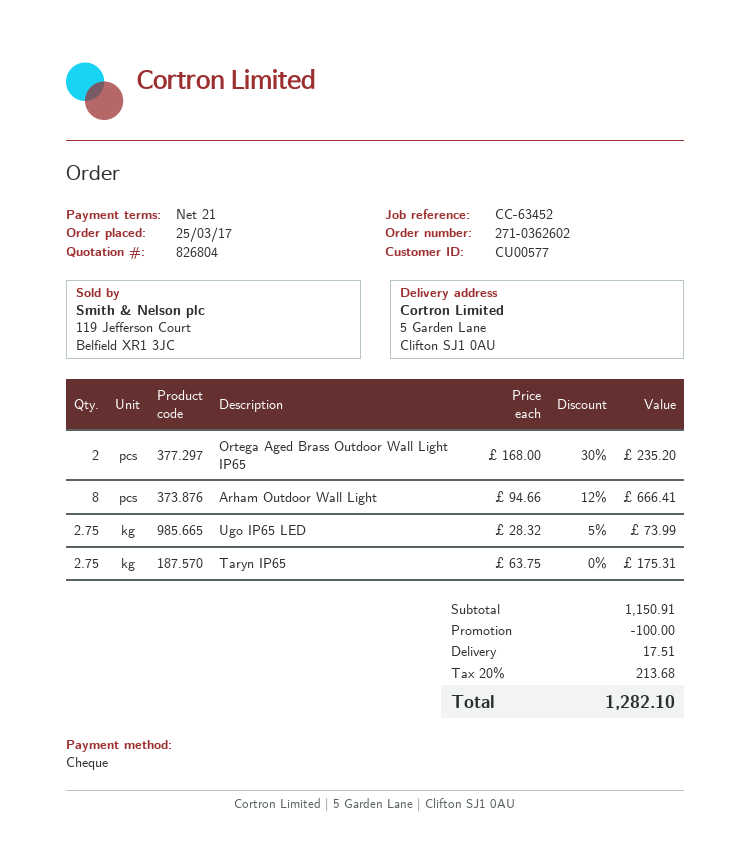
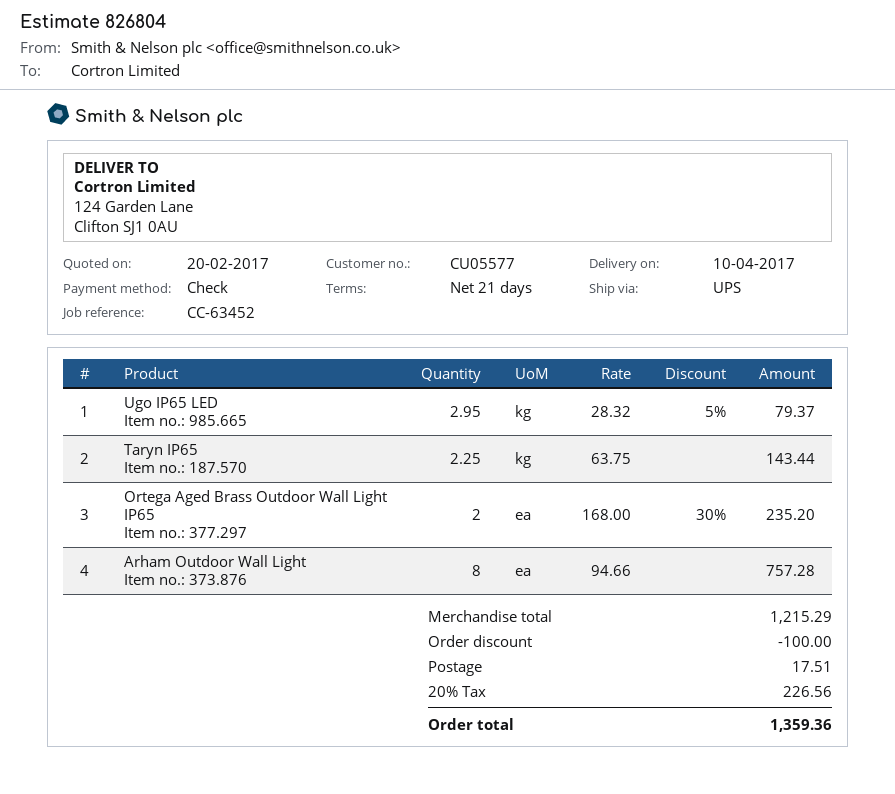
customer number: CU00577 -> CU05577
ship to: 5 Garden Lane, Clifton SJ1 0AU -> 124 Garden Lane, Clifton SJ1 0AU
Arham Outdoor Wall Light: 8 x 94.66 - 12% = 666.41 -> 8 x 94.66 = 757.28
Ugo IP65 LED: 2.75 x 28.32 - 5% = 73.99 -> 2.95 x 28.32 - 5% = 79.37
Taryn IP65: 2.75 x 63.75 = 175.31 -> 2.25 x 63.75 = 143.44
subtotal: 1150.91 -> 1215.29
tax: 20% = 213.68 -> 20% = 226.56
total: 1282.10 -> 1359.36

